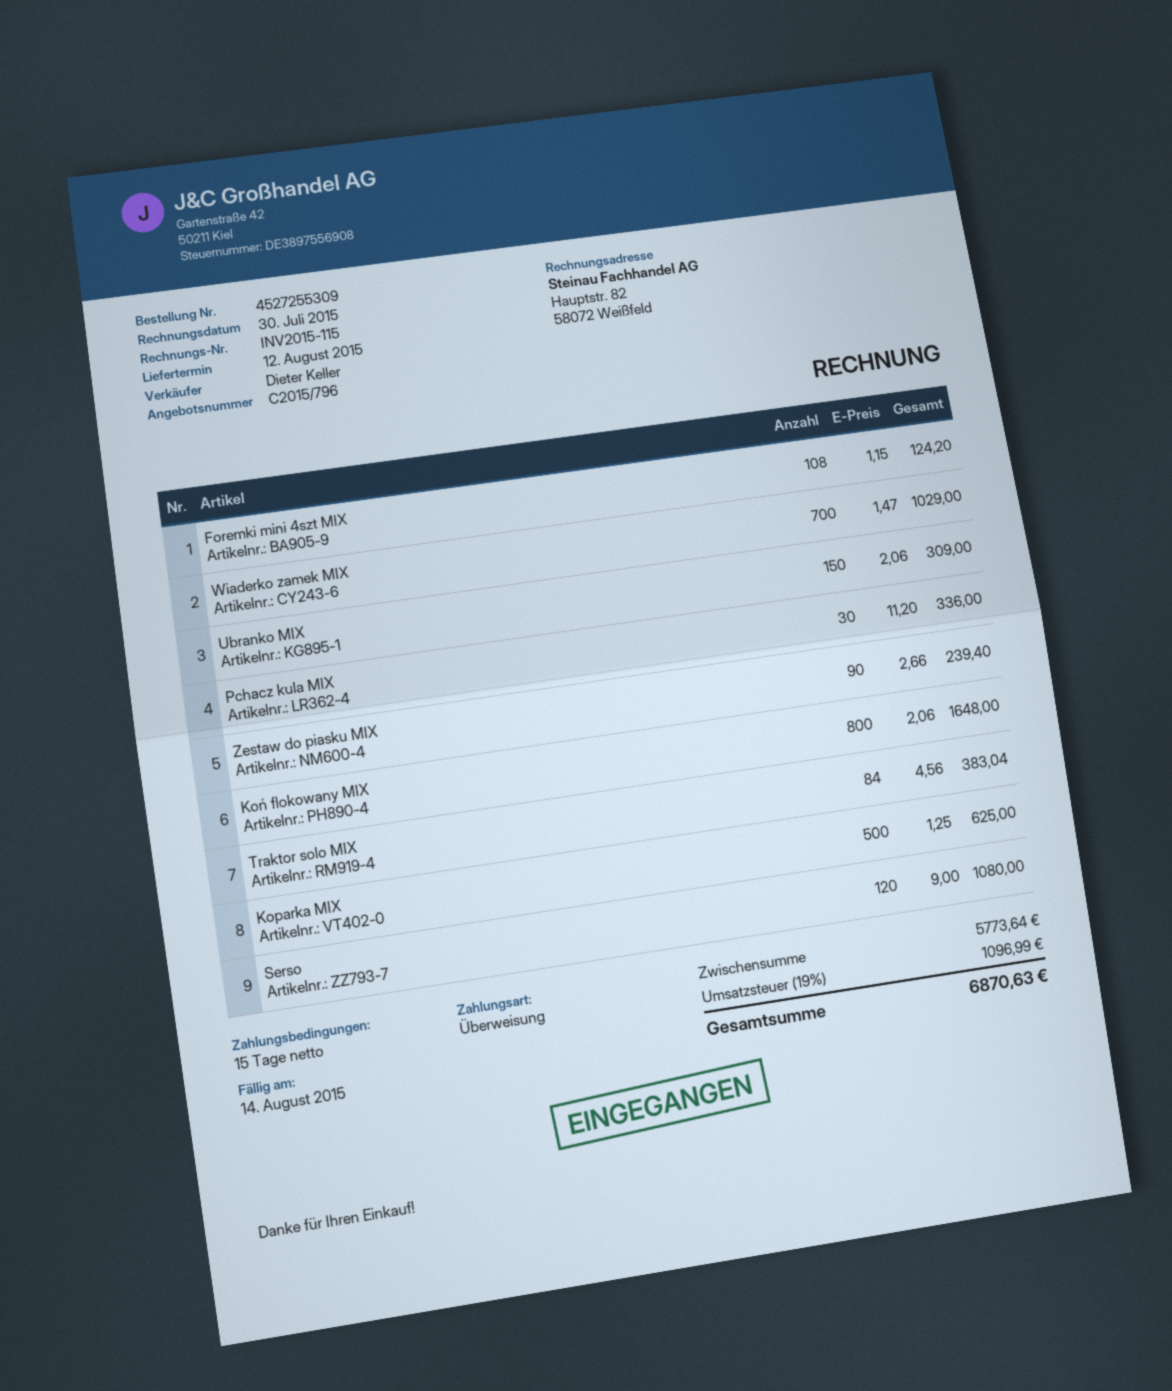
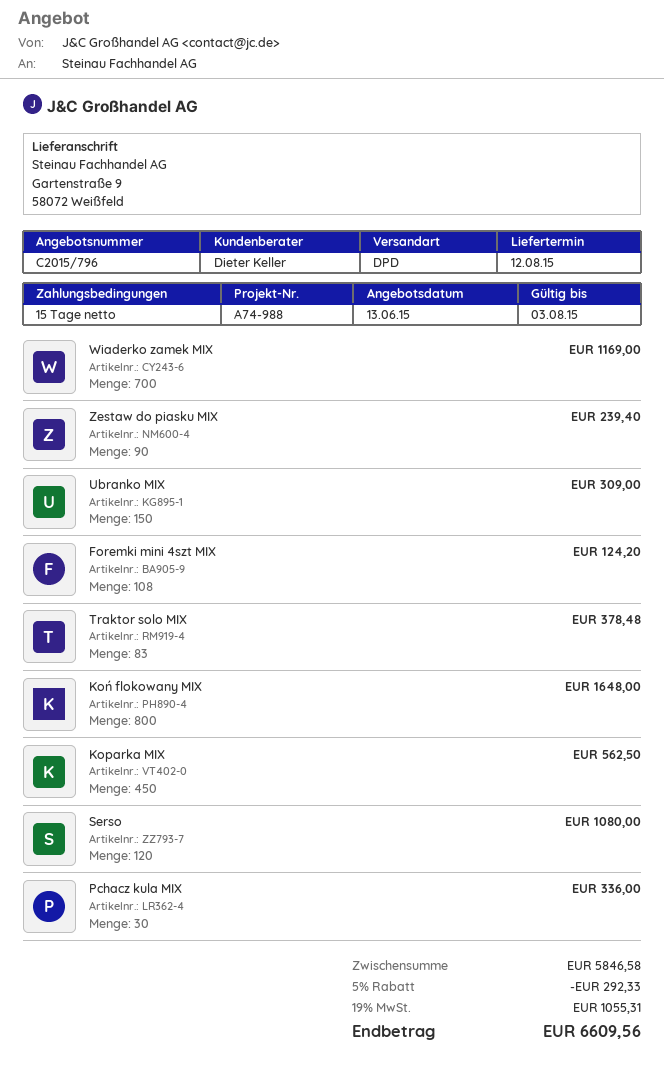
Wiaderko zamek MIX: 700 for 1029.00 -> 700 for 1169.00
Traktor solo MIX: 84 for 383.04 -> 83 for 378.48
Koparka MIX: 500 for 625.00 -> 450 for 562.50
subtotal: 5773.64 -> 5846.58
discount: none -> 5% = 292.33
tax: 19% = 1096.99 -> 19% = 1055.31
total: 6870.63 -> 6609.56

